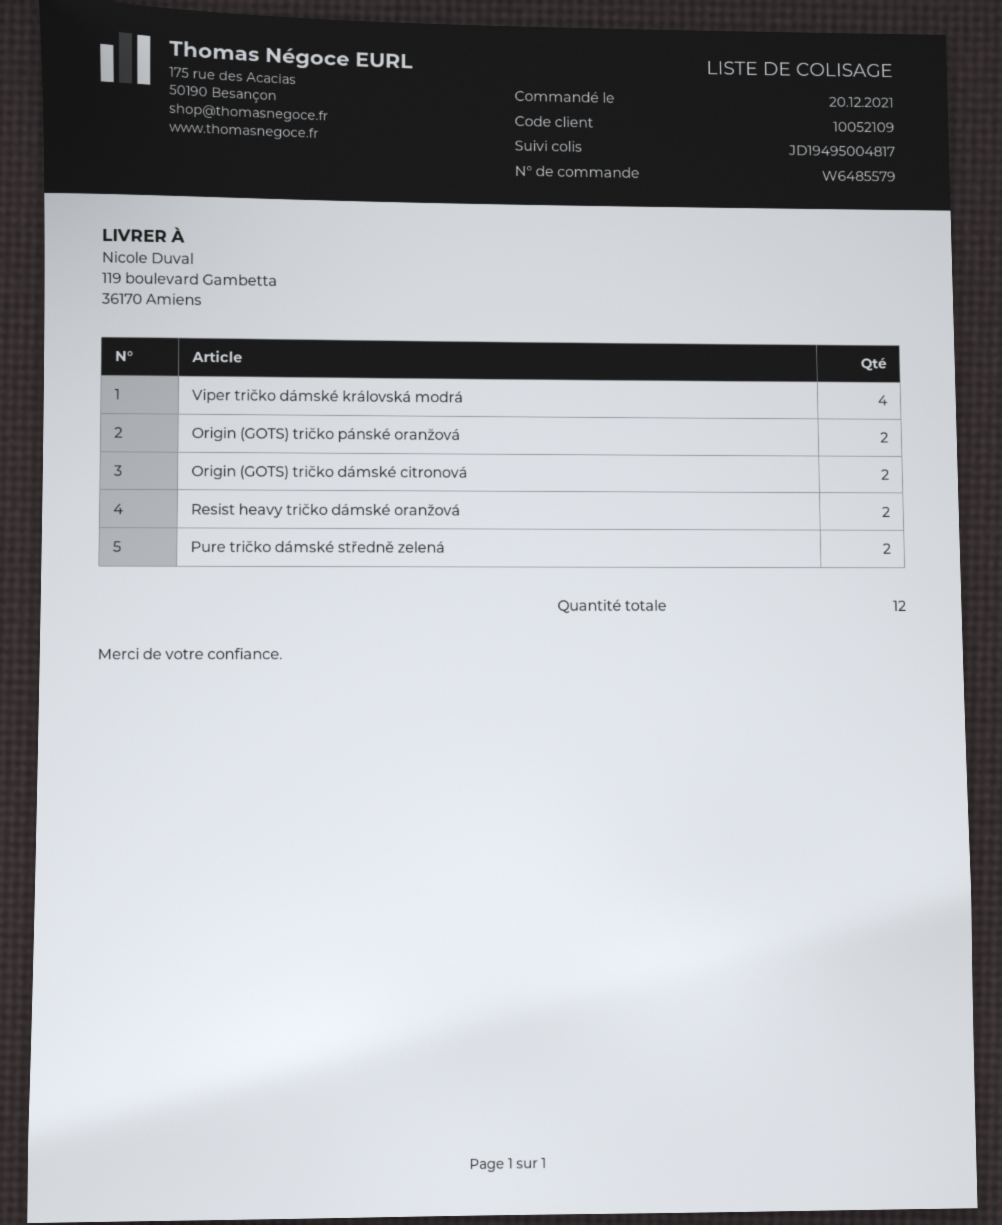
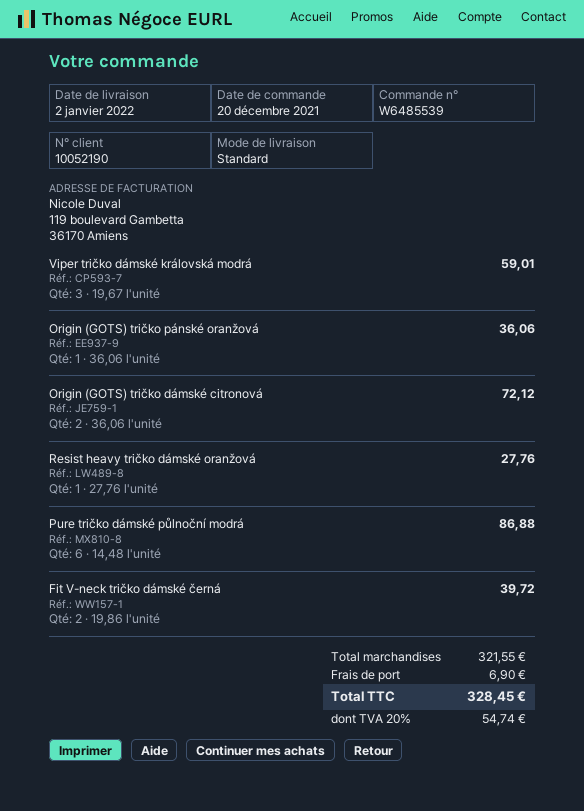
order number: W6485579 -> W6485539
customer number: 10052109 -> 10052190
Viper tričko dámské královská modrá: 4 -> 3
Origin (GOTS) tričko pánské oranžová: 2 -> 1
Resist heavy tričko dámské oranžová: 2 -> 1
Pure tričko dámské středně zelená: 2 -> none
Pure tričko dámské půlnoční modrá: none -> 6
Fit V-neck tričko dámské černá: none -> 2

